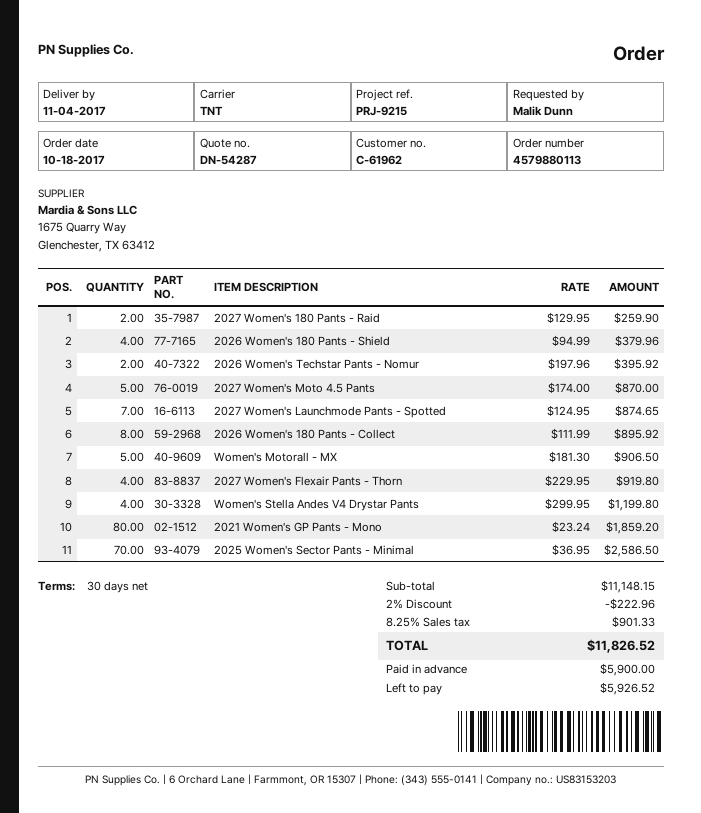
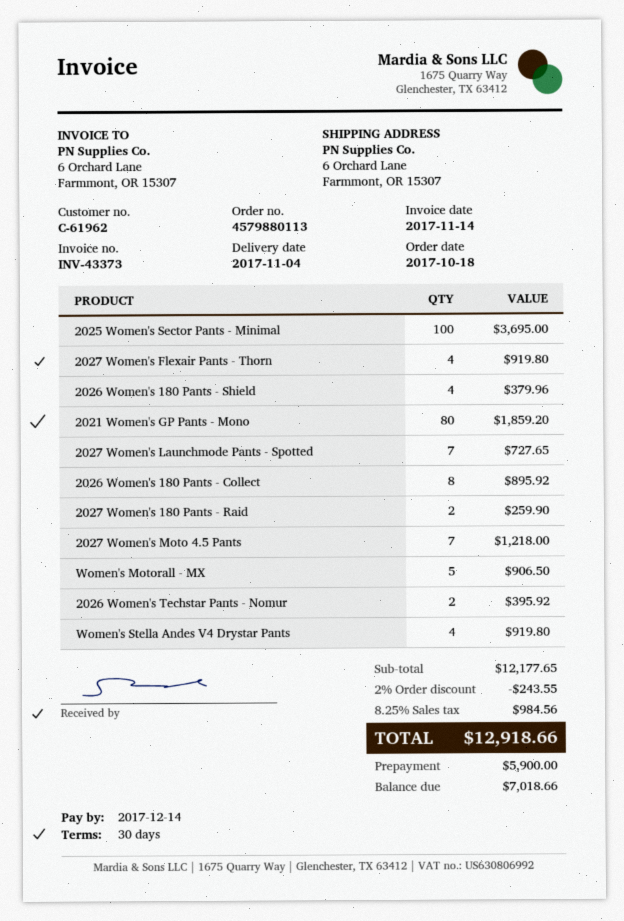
2027 Women's Moto 4.5 Pants: 5 for 870.00 -> 7 for 1218.00
2027 Women's Launchmode Pants - Spotted: 7 for 874.65 -> 7 for 727.65
Women's Stella Andes V4 Drystar Pants: 4 for 1199.80 -> 4 for 919.80
2025 Women's Sector Pants - Minimal: 70 for 2586.50 -> 100 for 3695.00
subtotal: 11148.15 -> 12177.65
discount: 2% = 222.96 -> 2% = 243.55
tax: 8.25% = 901.33 -> 8.25% = 984.56
total: 11826.52 -> 12918.66
balance: 5926.52 -> 7018.66

